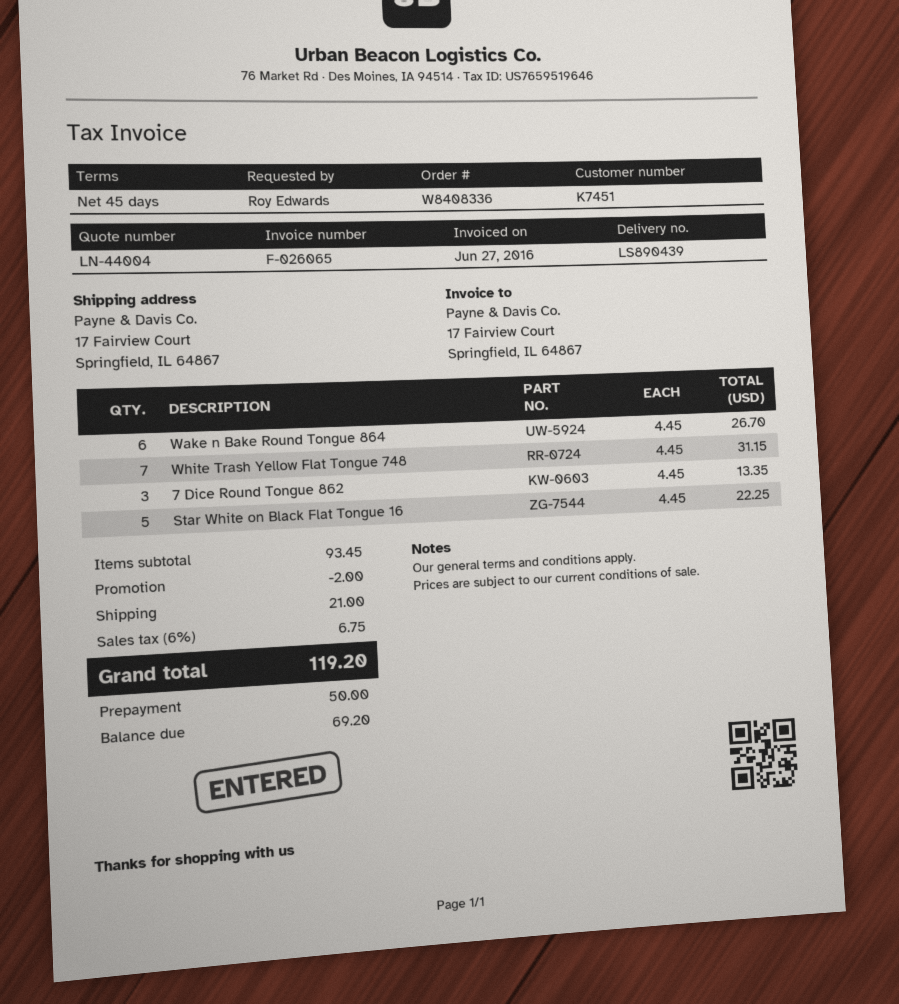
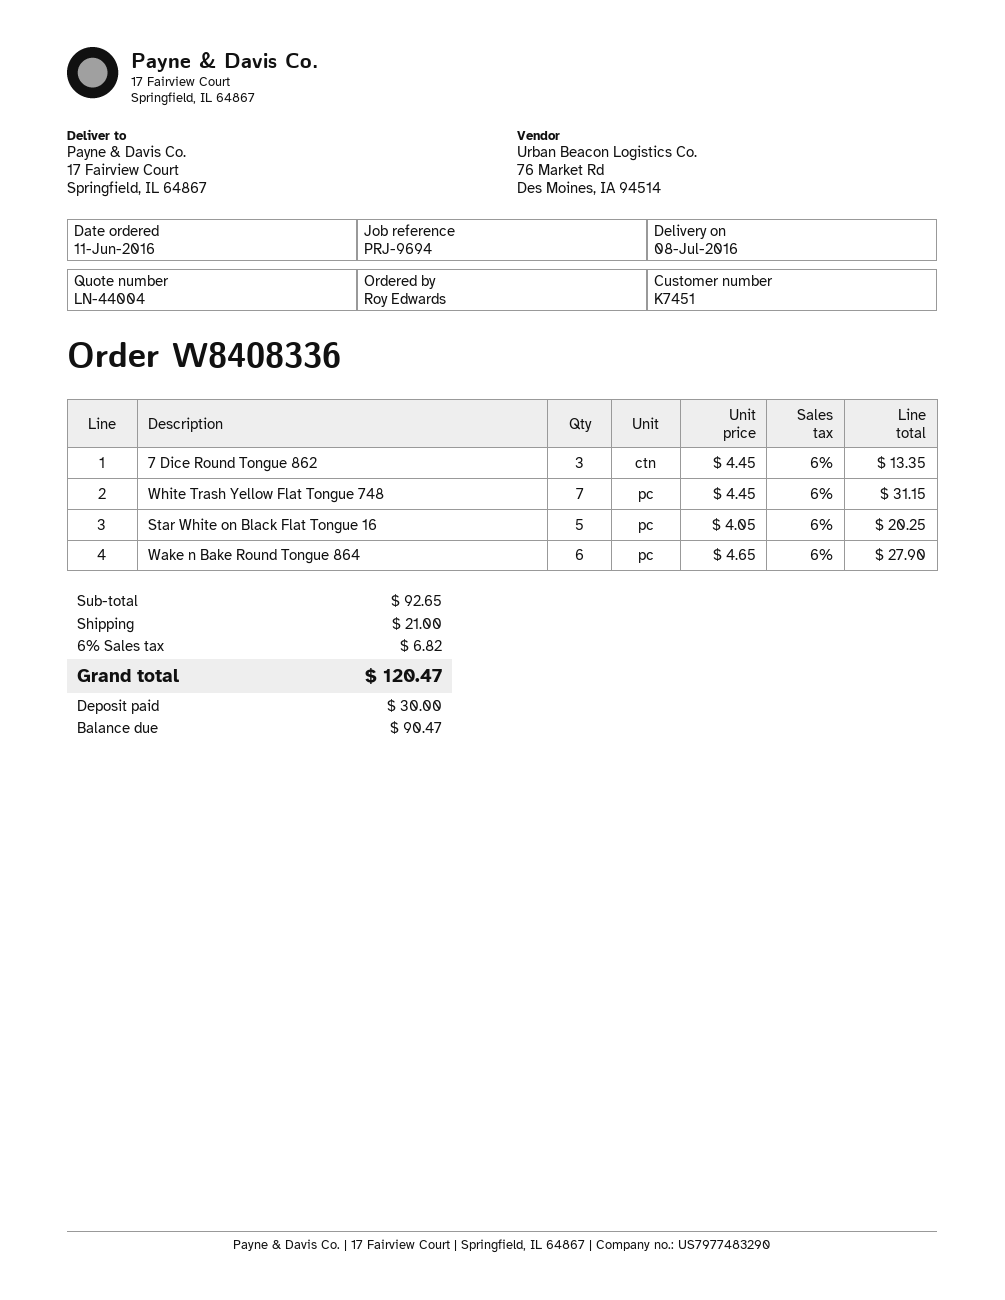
Wake n Bake Round Tongue 864: 6 x 4.45 = 26.70 -> 6 x 4.65 = 27.90
Star White on Black Flat Tongue 16: 5 x 4.45 = 22.25 -> 5 x 4.05 = 20.25
subtotal: 93.45 -> 92.65
discount: 2.00 -> none
tax: 6% = 6.75 -> 6% = 6.82
total: 119.20 -> 120.47
deposit: 50.00 -> 30.00
balance: 69.20 -> 90.47

